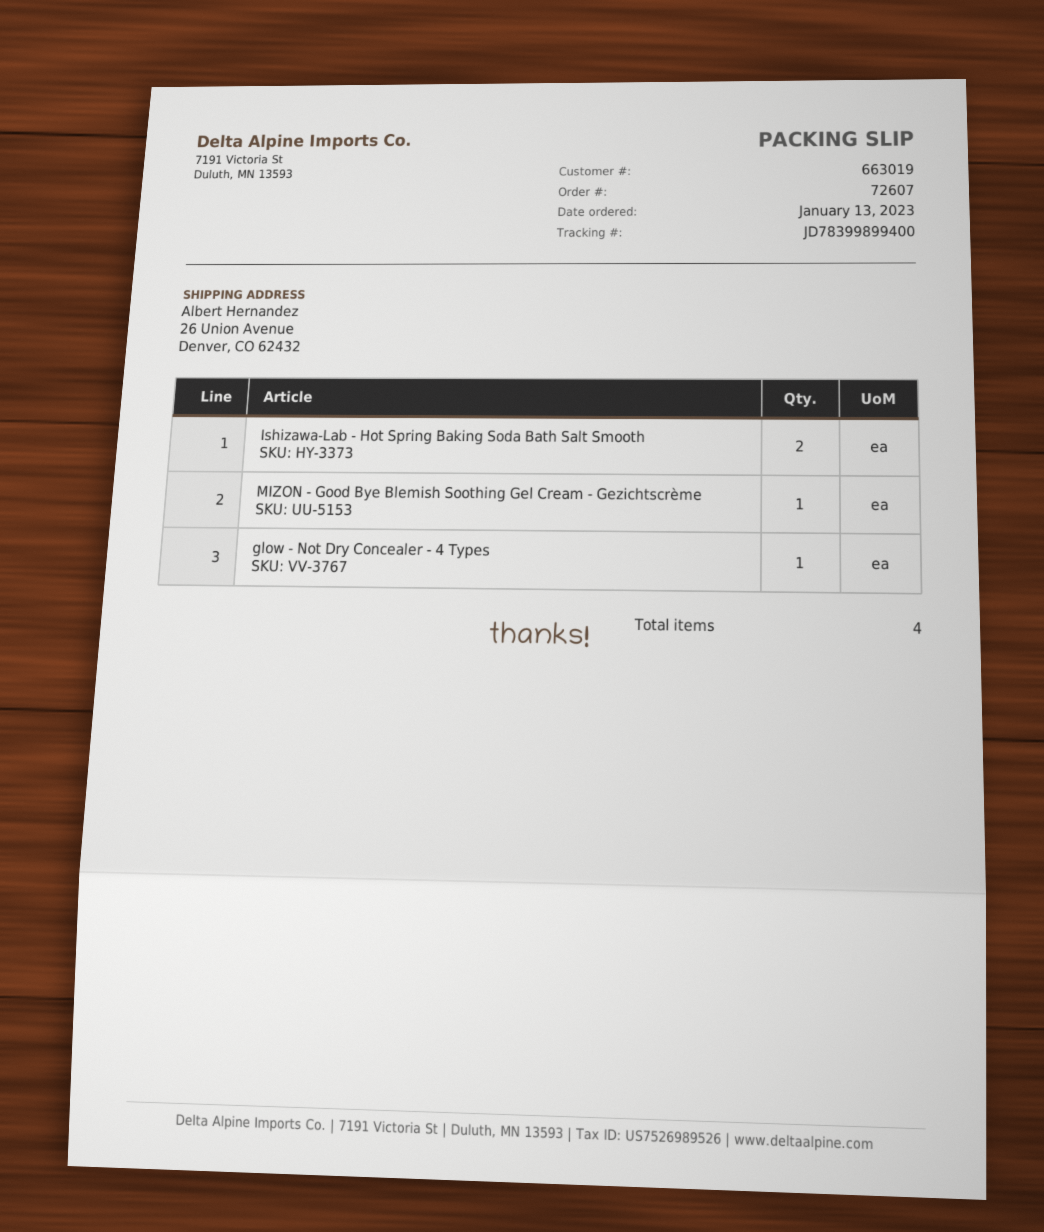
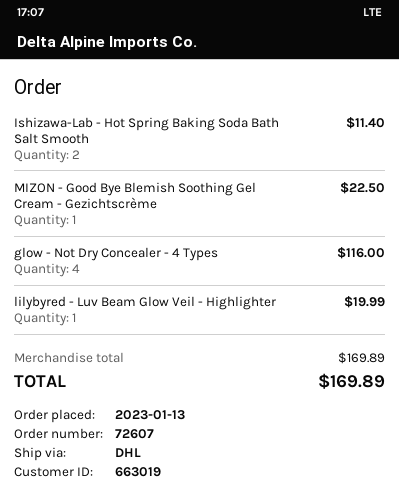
glow - Not Dry Concealer - 4 Types: 1 -> 4
lilybyred - Luv Beam Glow Veil - Highlighter: none -> 1

